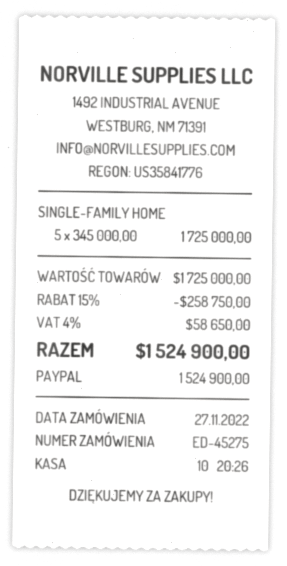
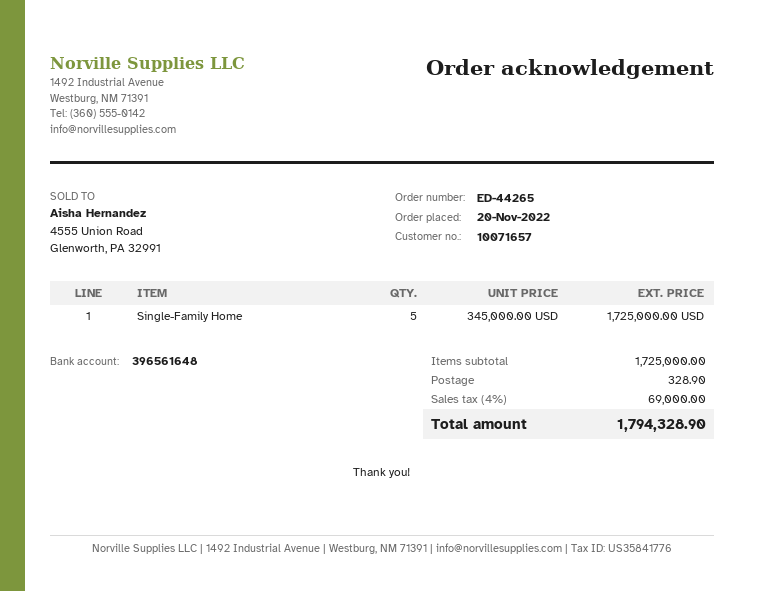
order number: ED-45275 -> ED-44265
order date: 2022-11-27 -> 2022-11-20
discount: 15% = 258750.00 -> none
shipping: none -> 328.90
tax: 4% = 58650.00 -> 4% = 69000.00
total: 1524900.00 -> 1794328.90

